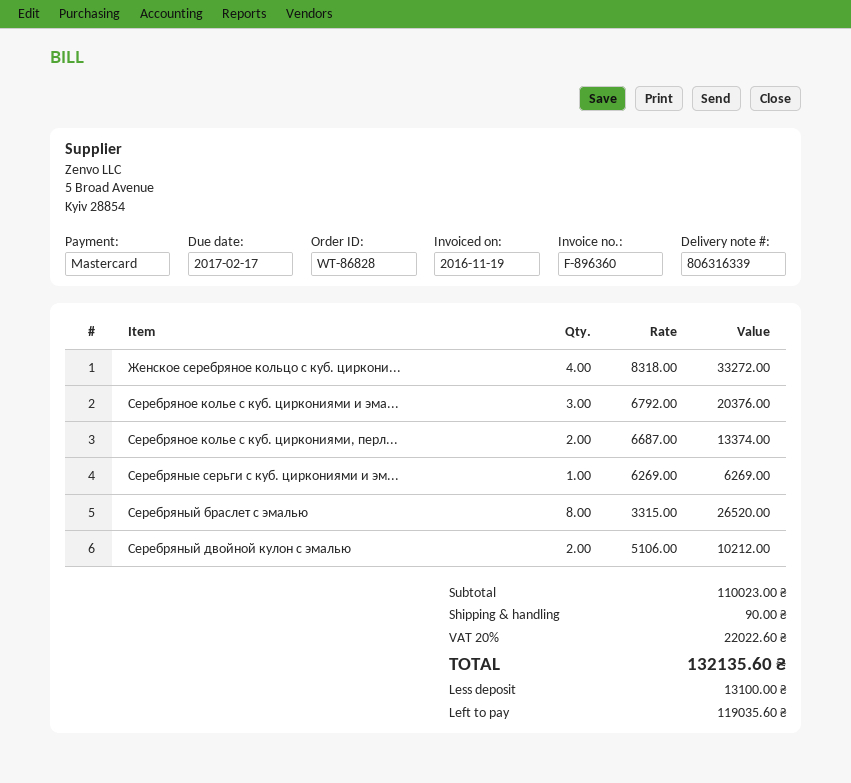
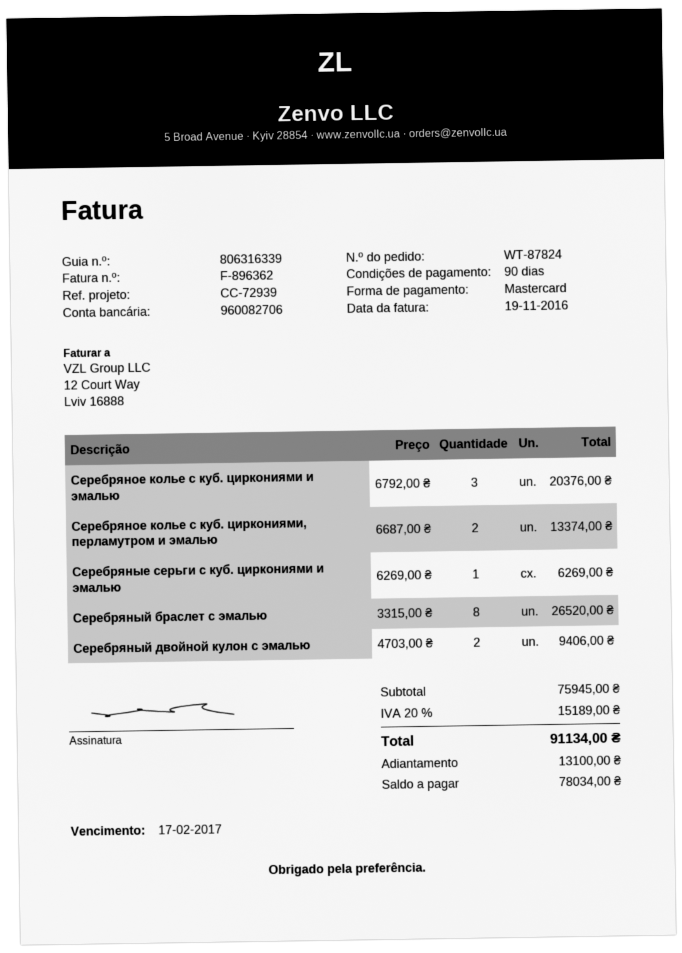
order number: WT-86828 -> WT-87824
invoice number: F-896360 -> F-896362
Женское серебряное кольцо с куб. циркони...: 4 x 8318.00 = 33272.00 -> none
Серебряный двойной кулон с эмалью: 2 x 5106.00 = 10212.00 -> 2 x 4703.00 = 9406.00
subtotal: 110023.00 -> 75945.00
shipping: 90.00 -> none
tax: 20% = 22022.60 -> 20% = 15189.00
total: 132135.60 -> 91134.00
balance: 119035.60 -> 78034.00

